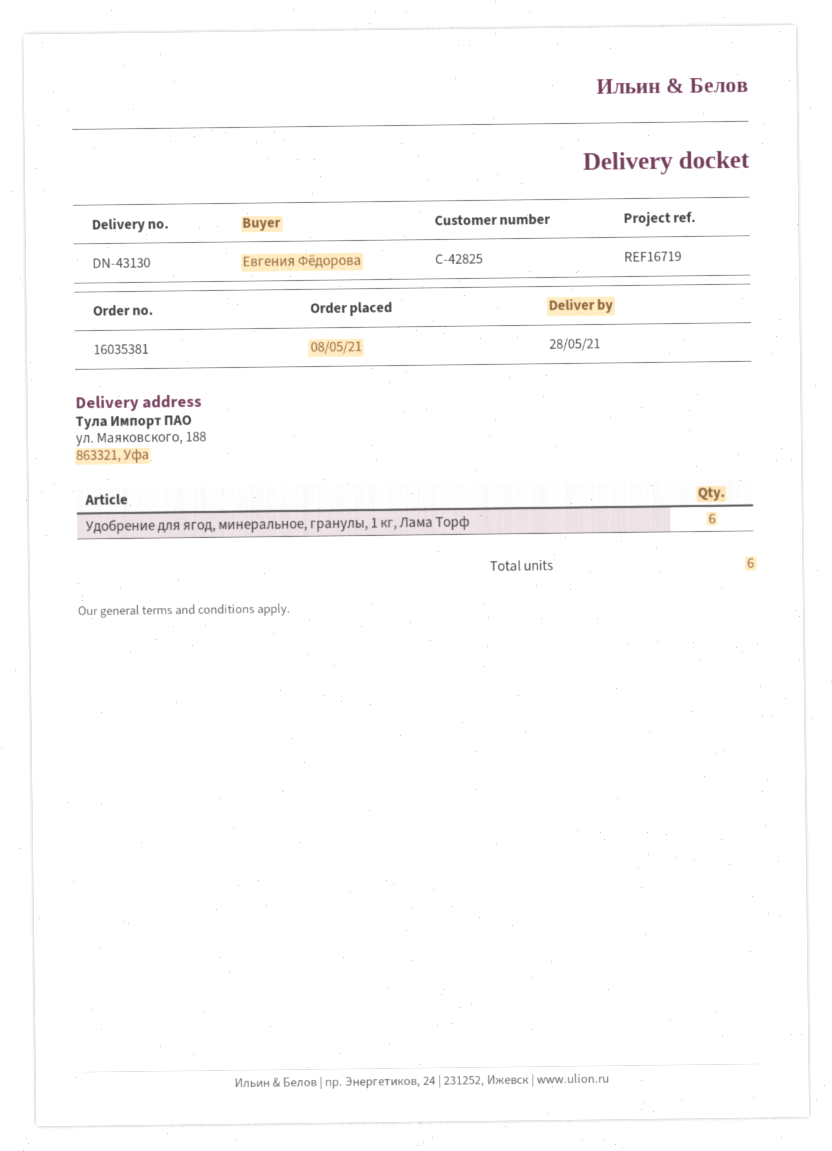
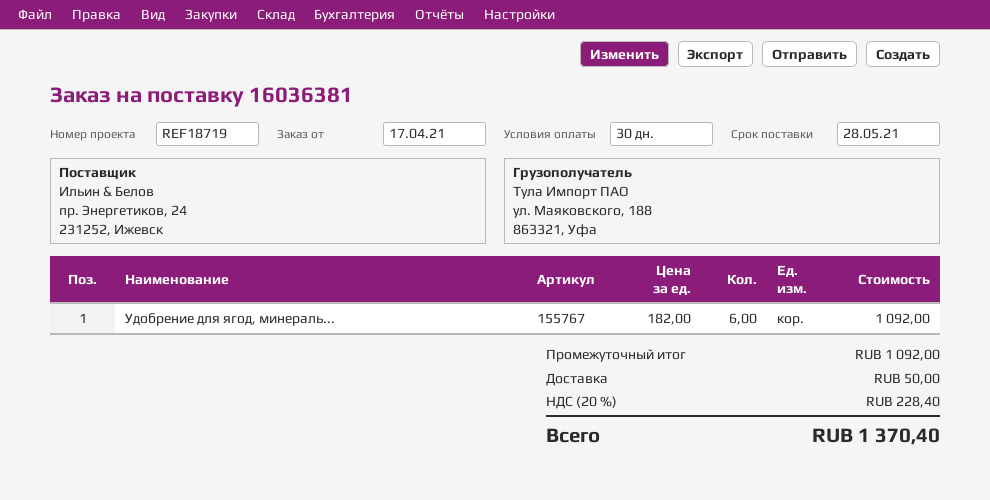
order number: 16035381 -> 16036381
order date: 2021-05-08 -> 2021-04-17
reference: REF16719 -> REF18719

